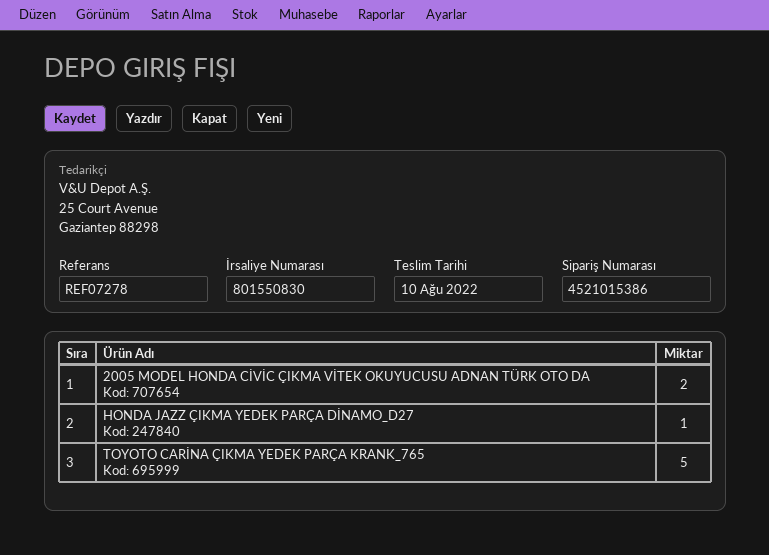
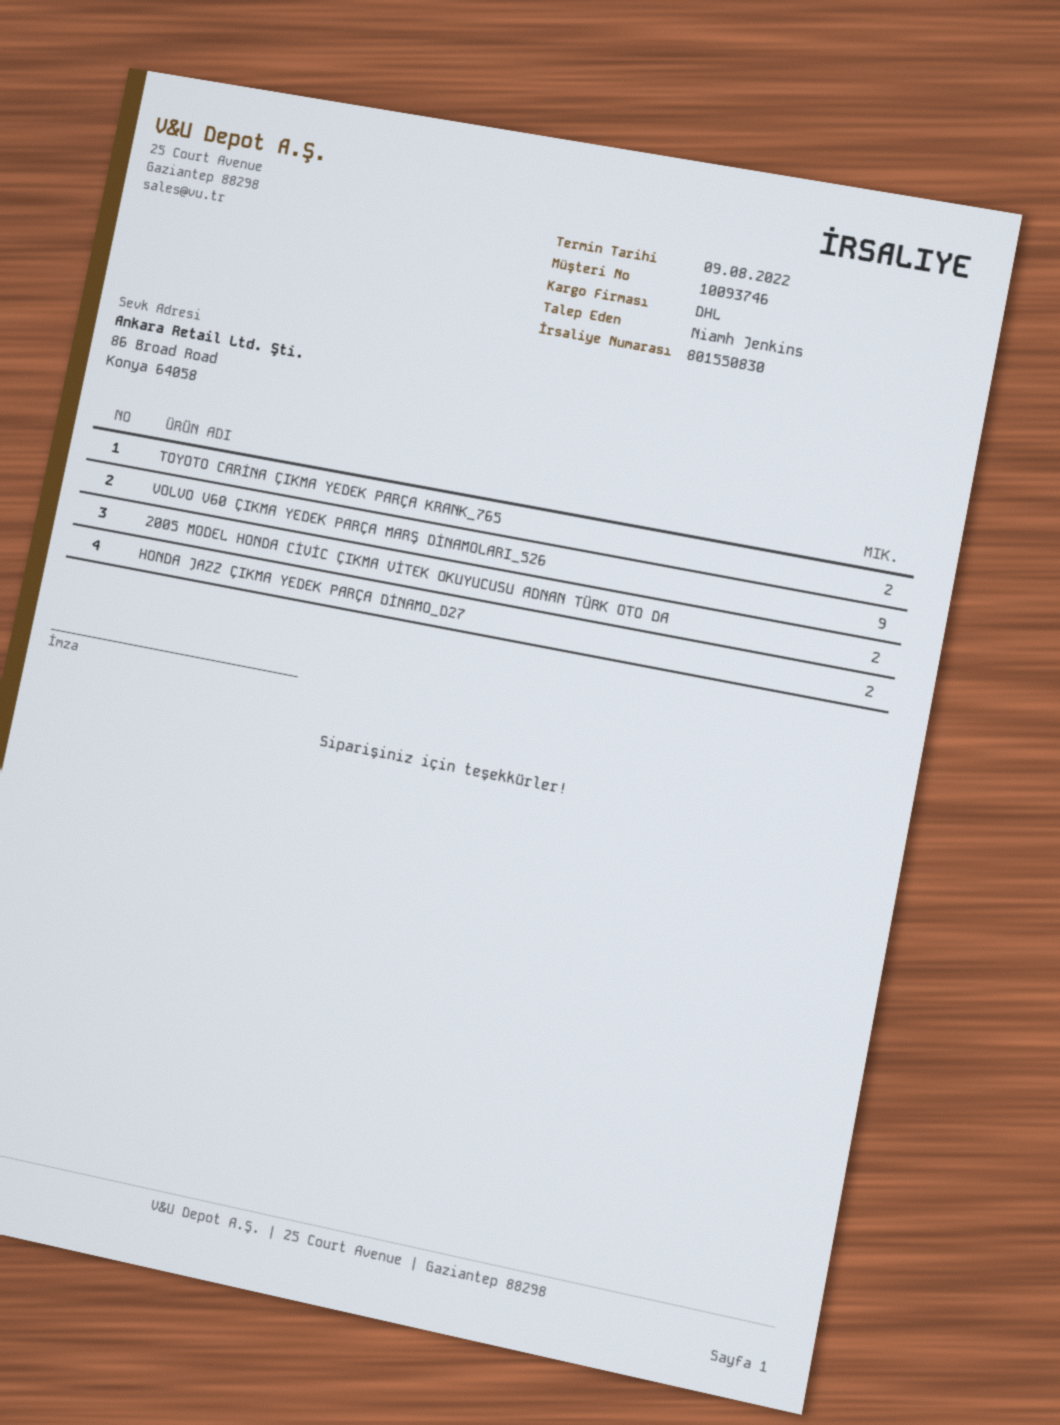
delivery date: 2022-08-10 -> 2022-08-09
HONDA JAZZ ÇIKMA YEDEK PARÇA DİNAMO_D27: 1 -> 2
TOYOTO CARİNA ÇIKMA YEDEK PARÇA KRANK_765: 5 -> 2
VOLVO V60 ÇIKMA YEDEK PARÇA MARŞ DİNAMOLARI_526: none -> 9

